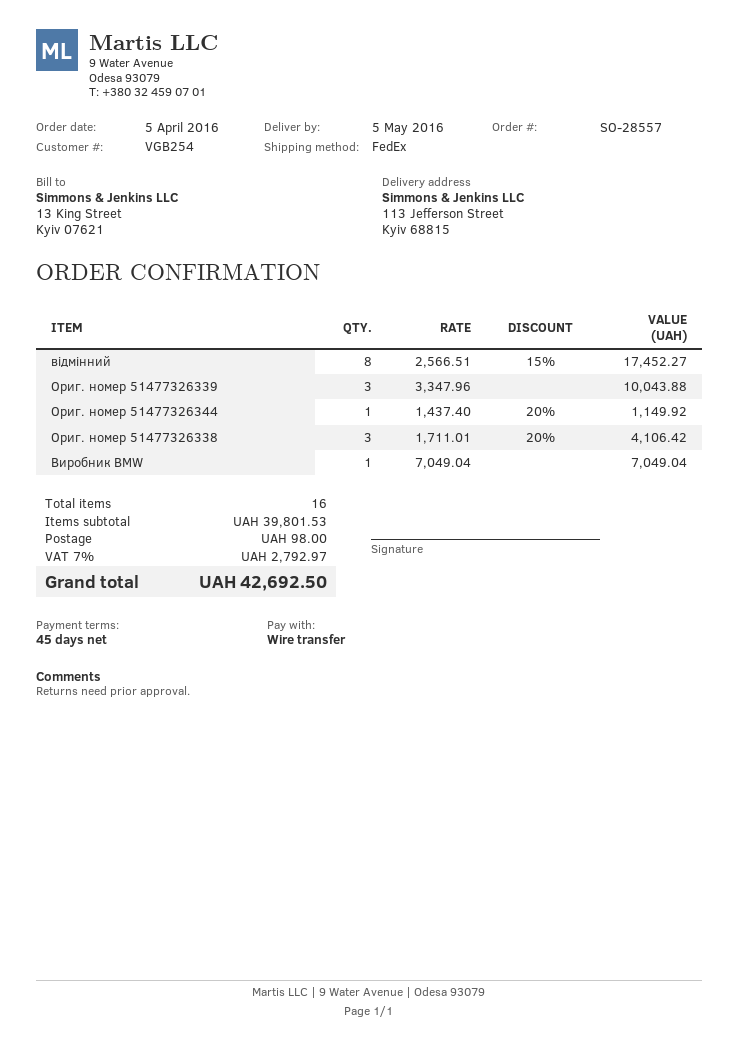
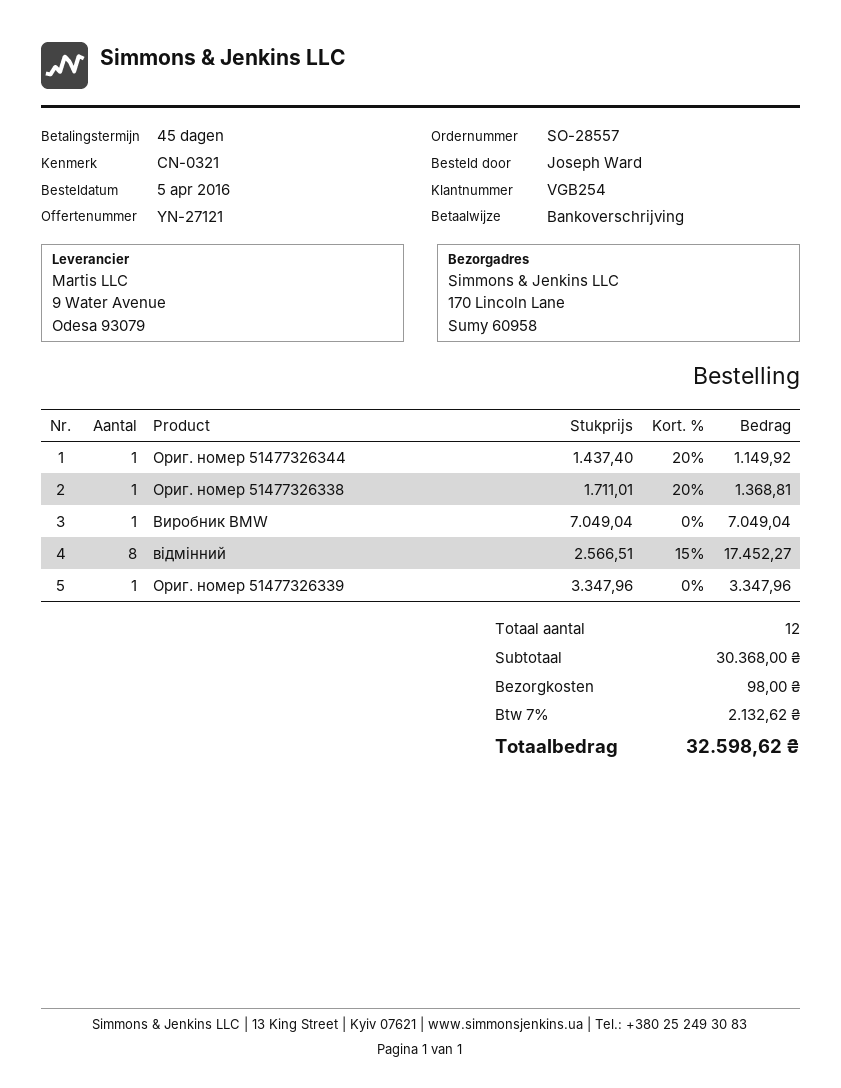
ship to: 113 Jefferson Street, Kyiv 68815 -> 170 Lincoln Lane, Sumy 60958
Ориг. номер 51477326339: 3 x 3347.96 = 10043.88 -> 1 x 3347.96 = 3347.96
Ориг. номер 51477326338: 3 x 1711.01 - 20% = 4106.42 -> 1 x 1711.01 - 20% = 1368.81
total quantity: 16 -> 12
subtotal: 39801.53 -> 30368.00
tax: 7% = 2792.97 -> 7% = 2132.62
total: 42692.50 -> 32598.62

